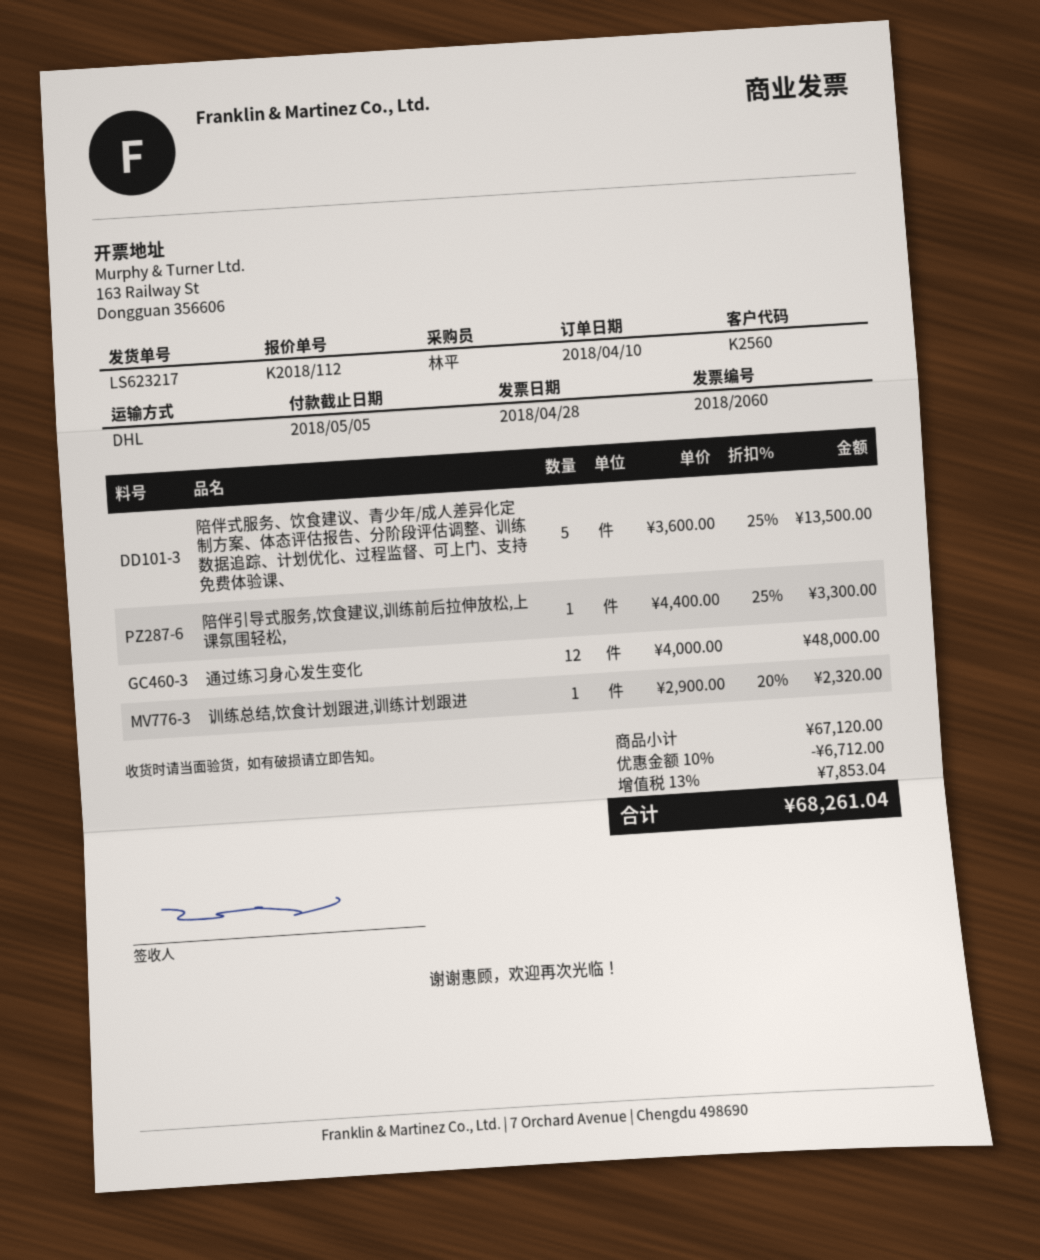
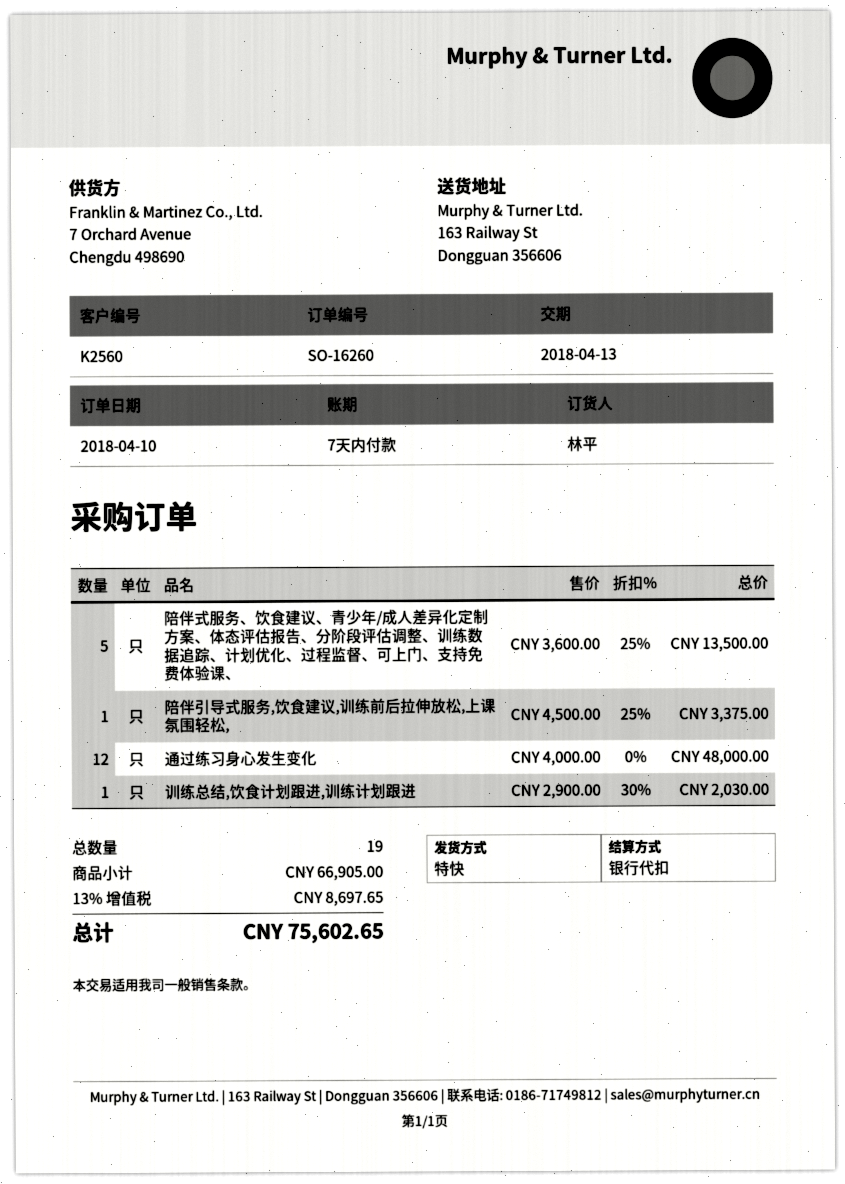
shipping method: DHL -> express
陪伴引导式服务,饮食建议,训练前后拉伸放松,上课氛围轻松,: 1 x 4400.00 - 25% = 3300.00 -> 1 x 4500.00 - 25% = 3375.00
训练总结,饮食计划跟进,训练计划跟进: 1 x 2900.00 - 20% = 2320.00 -> 1 x 2900.00 - 30% = 2030.00
subtotal: 67120.00 -> 66905.00
discount: 10% = 6712.00 -> none
tax: 13% = 7853.04 -> 13% = 8697.65
total: 68261.04 -> 75602.65

